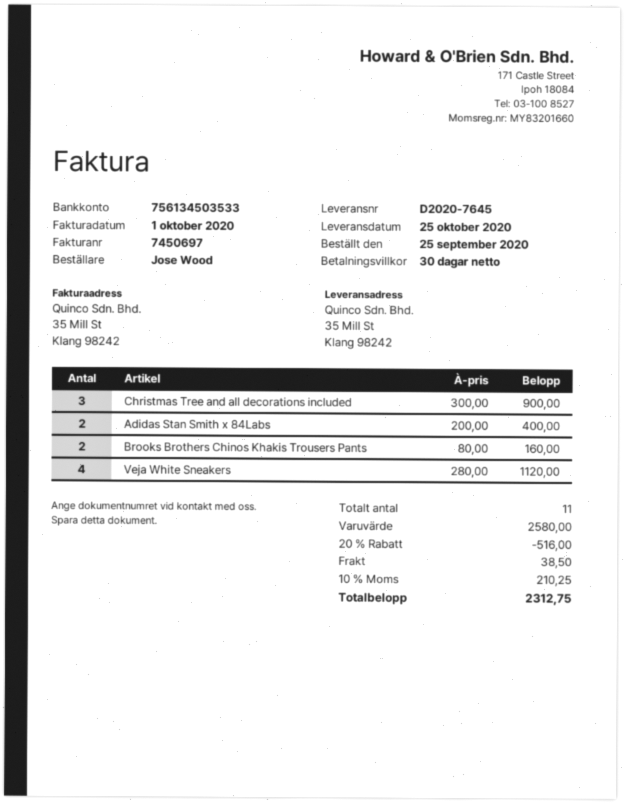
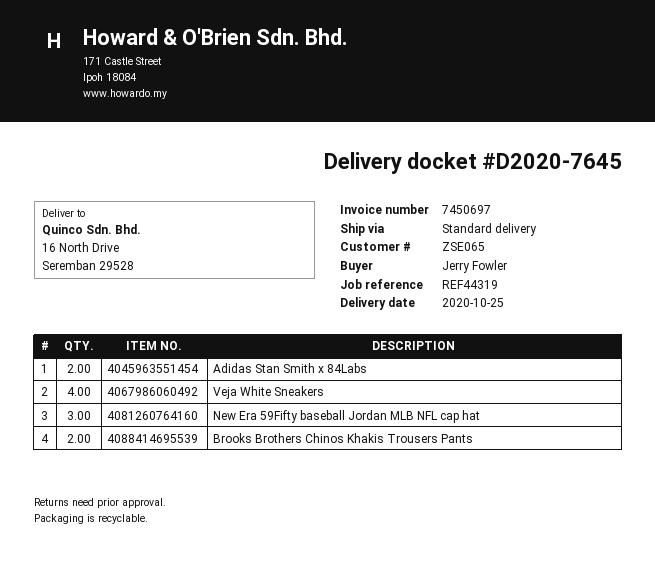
ordered by: Jose Wood -> Jerry Fowler
ship to: 35 Mill St, Klang 98242 -> 16 North Drive, Seremban 29528
Christmas Tree and all decorations included: 3 -> none
New Era 59Fifty baseball Jordan MLB NFL cap hat: none -> 3

